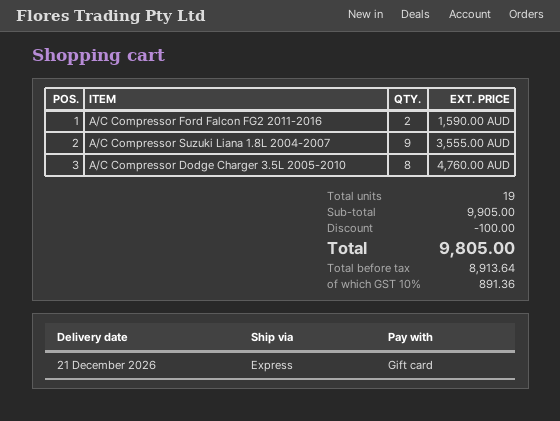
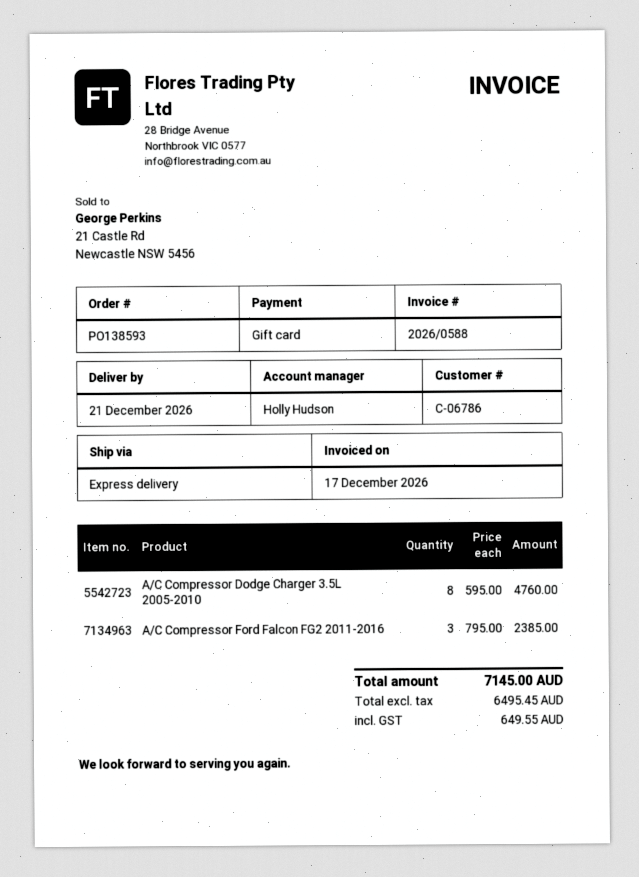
A/C Compressor Ford Falcon FG2 2011-2016: 2 for 1590.00 -> 3 for 2385.00
A/C Compressor Suzuki Liana 1.8L 2004-2007: 9 for 3555.00 -> none
discount: 100.00 -> none
net: 8913.64 -> 6495.45
tax: 891.36 -> 649.55
total: 9805.00 -> 7145.00

